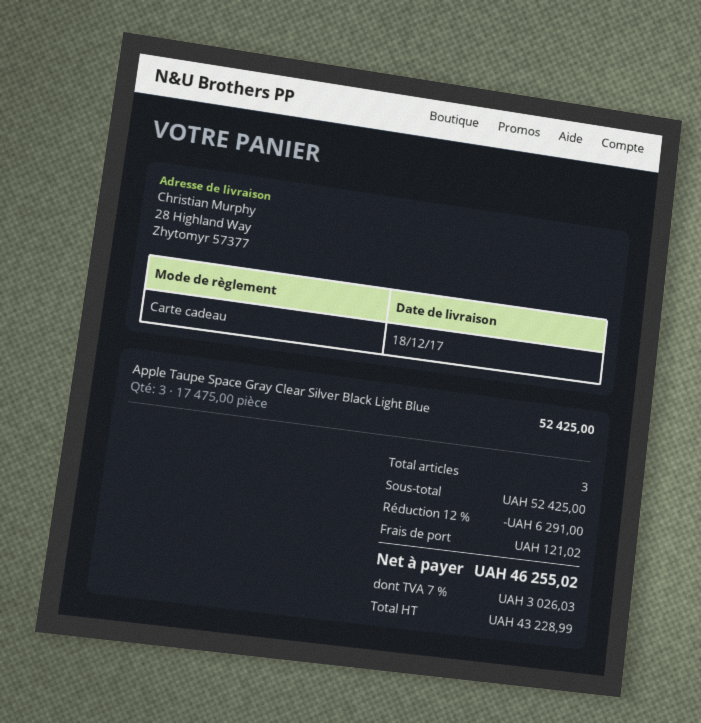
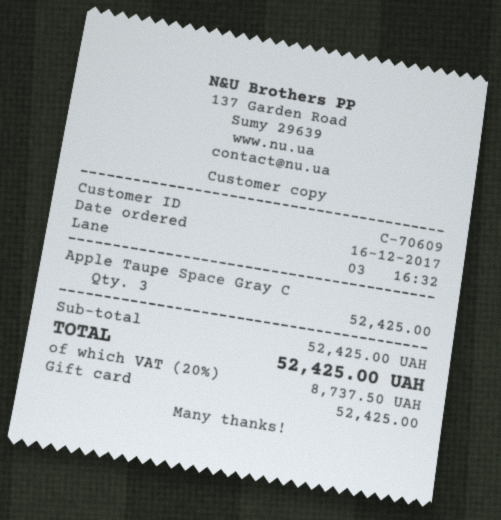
discount: 12% = 6291.00 -> none
shipping: 121.02 -> none
tax: 7% = 3026.03 -> 20% = 8737.50
total: 46255.02 -> 52425.00

